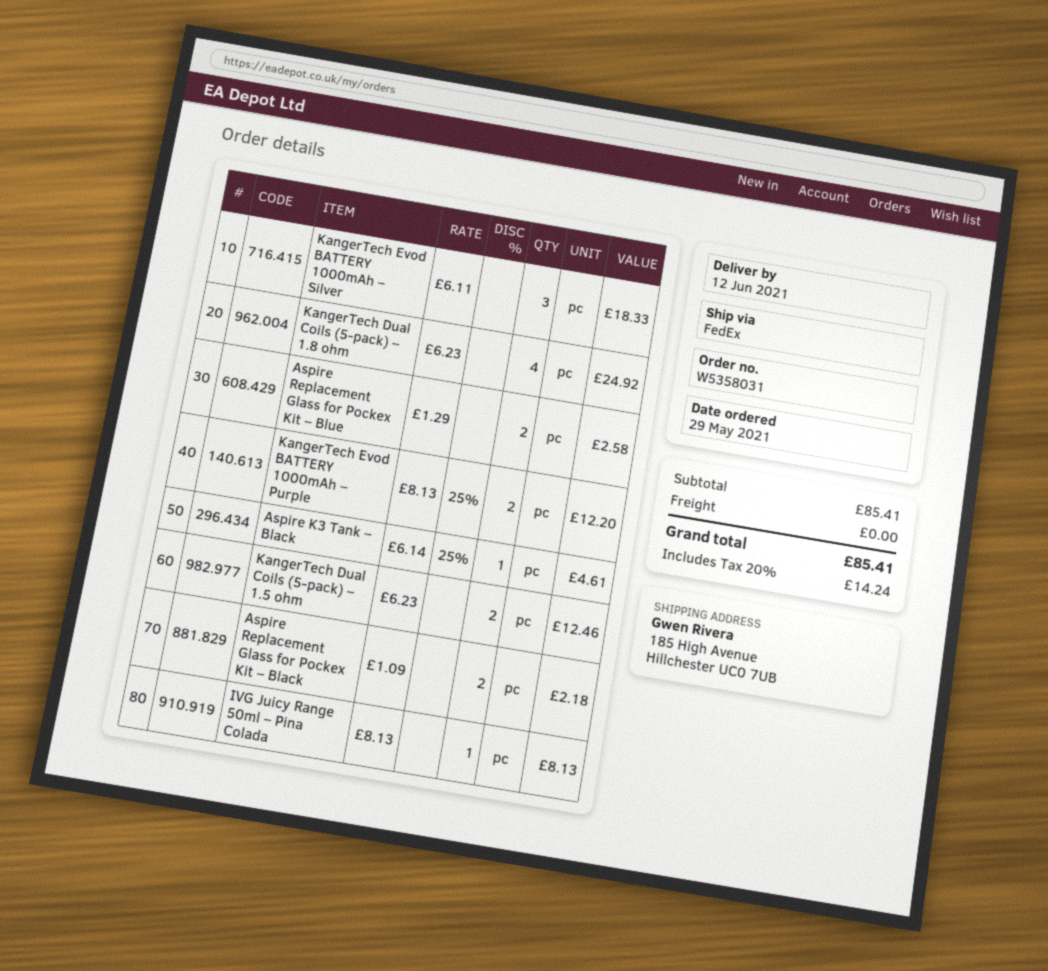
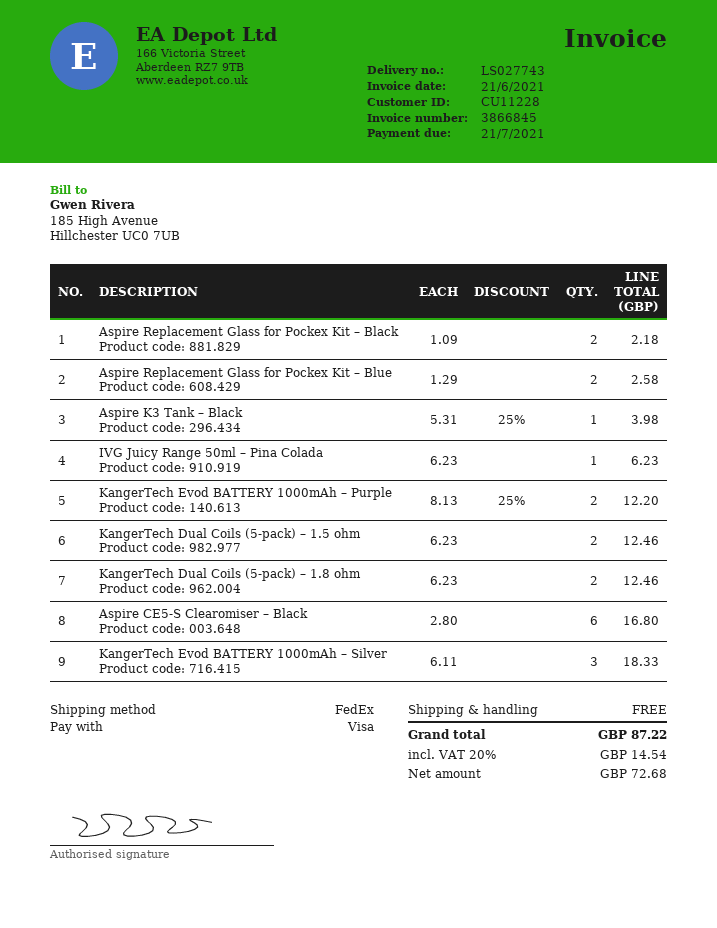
KangerTech Dual Coils (5-pack) – 1.8 ohm: 4 x 6.23 = 24.92 -> 2 x 6.23 = 12.46
Aspire K3 Tank – Black: 1 x 6.14 - 25% = 4.61 -> 1 x 5.31 - 25% = 3.98
IVG Juicy Range 50ml – Pina Colada: 1 x 8.13 = 8.13 -> 1 x 6.23 = 6.23
Aspire CE5-S Clearomiser – Black: none -> 6 x 2.80 = 16.80
tax: 20% = 14.24 -> 20% = 14.54
total: 85.41 -> 87.22

